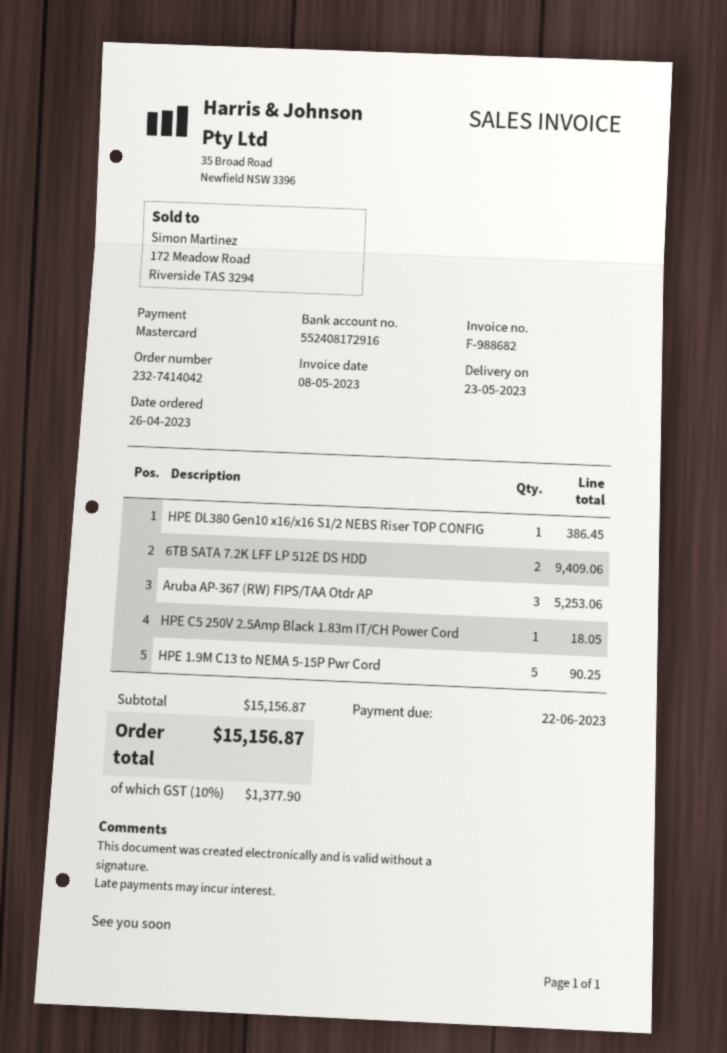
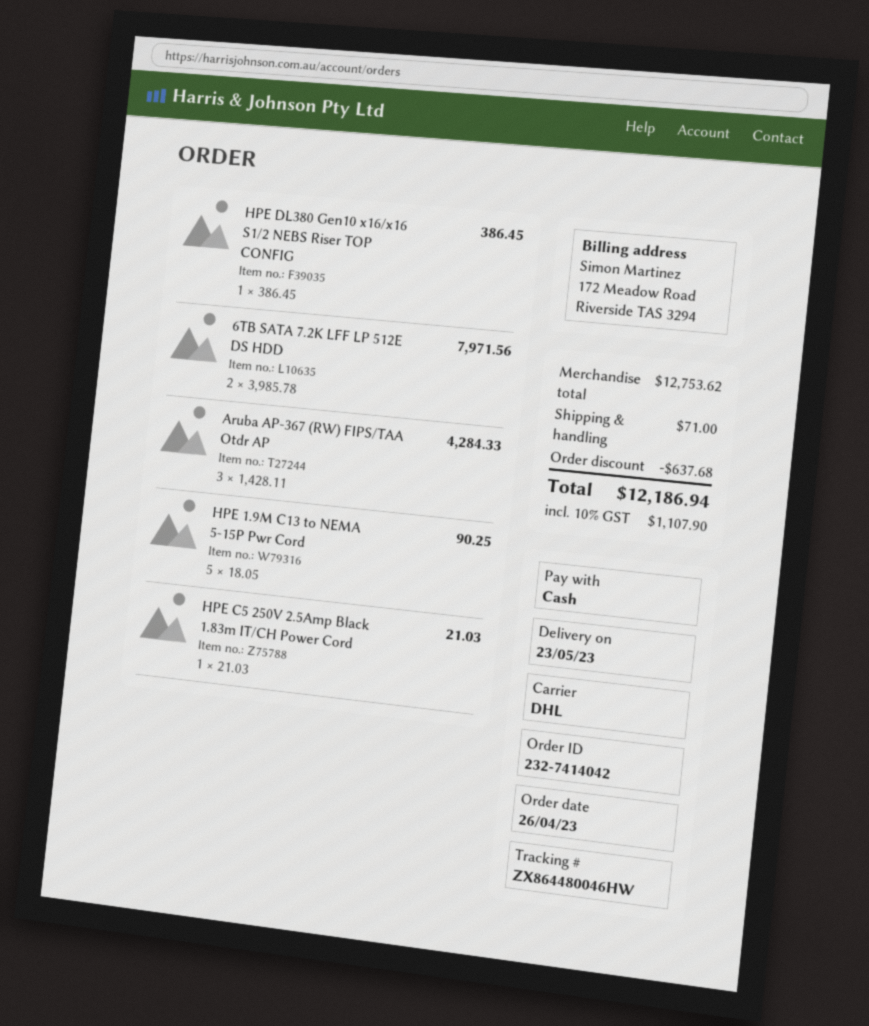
payment method: Mastercard -> cash
6TB SATA 7.2K LFF LP 512E DS HDD: 2 for 9409.06 -> 2 for 7971.56
Aruba AP-367 (RW) FIPS/TAA Otdr AP: 3 for 5253.06 -> 3 for 4284.33
HPE C5 250V 2.5Amp Black 1.83m IT/CH Power Cord: 1 for 18.05 -> 1 for 21.03
subtotal: 15156.87 -> 12753.62
discount: none -> 637.68
shipping: none -> 71.00
tax: 10% = 1377.90 -> 10% = 1107.90
total: 15156.87 -> 12186.94

